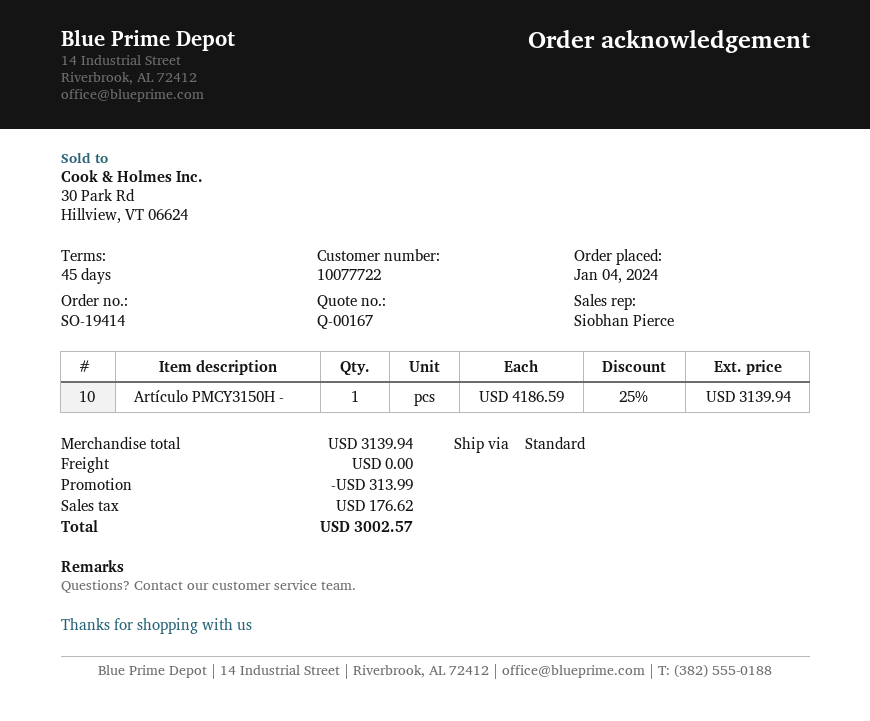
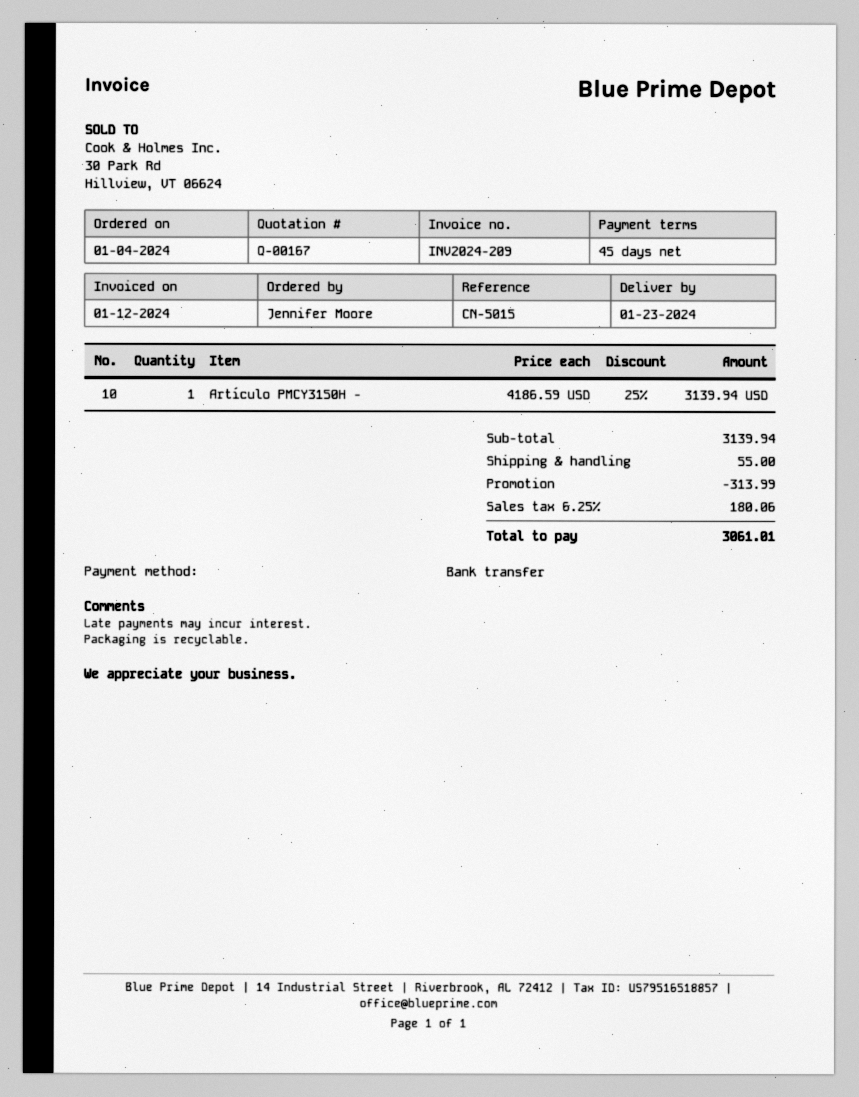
shipping: 0.00 -> 55.00
tax: 176.62 -> 180.06
total: 3002.57 -> 3061.01

